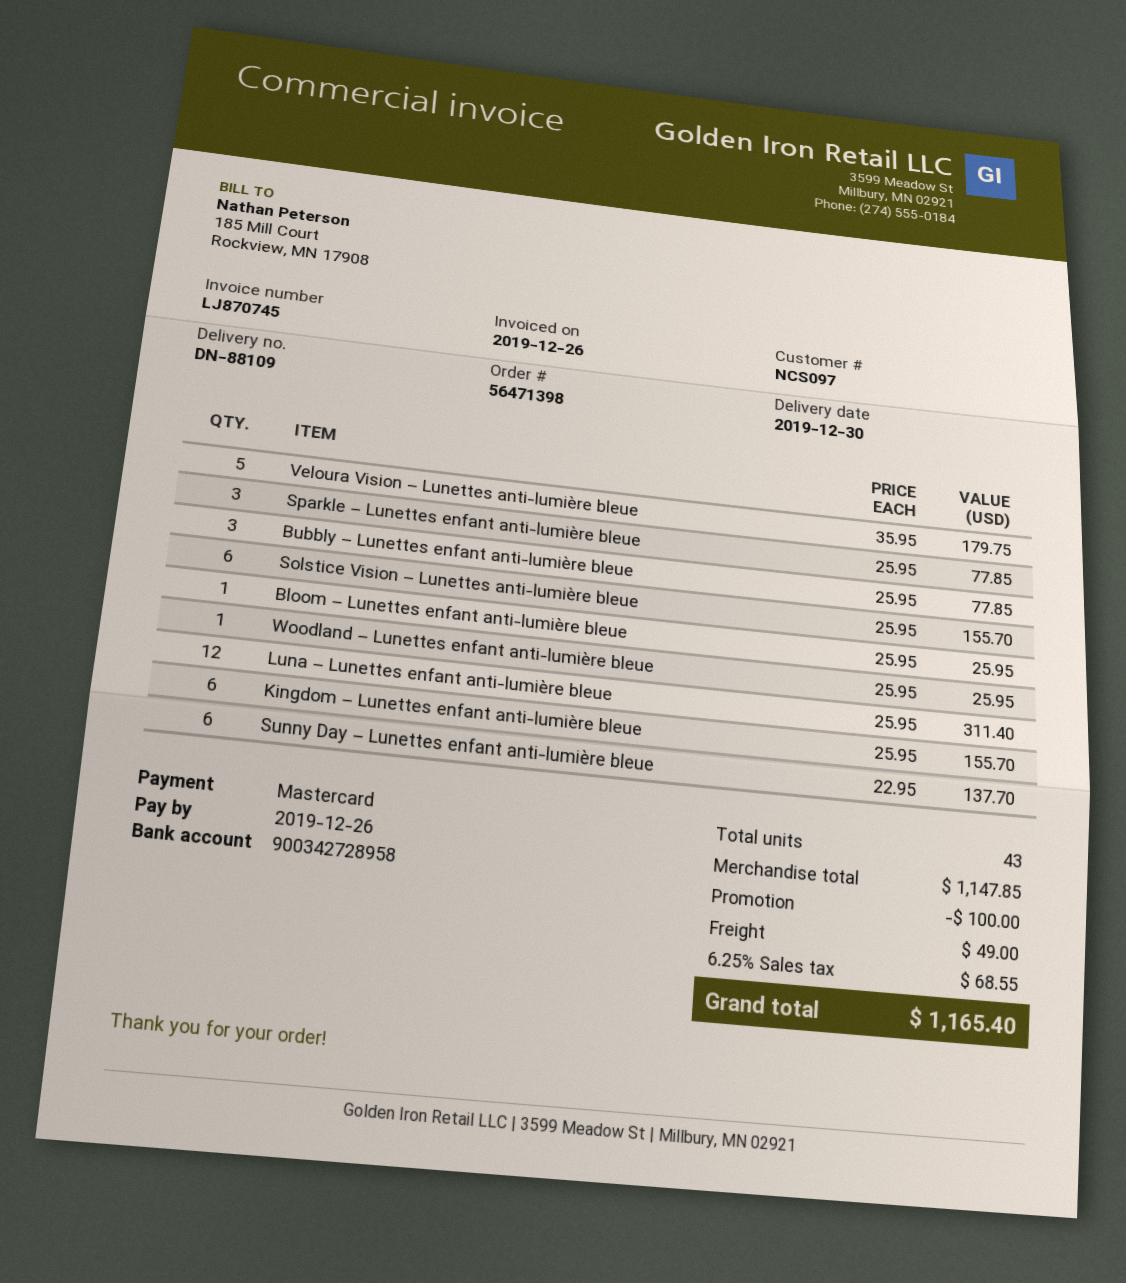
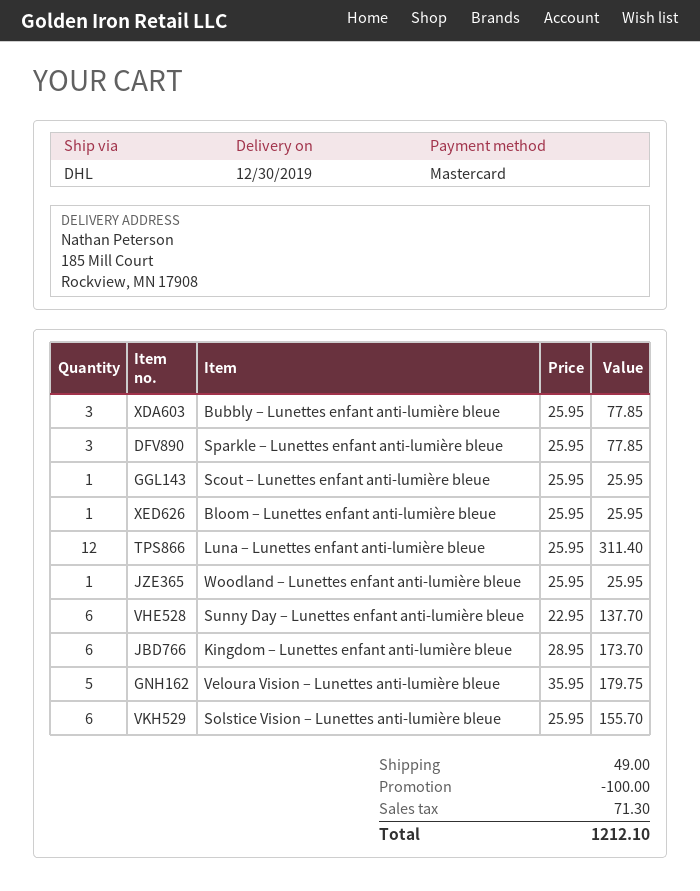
Kingdom – Lunettes enfant anti-lumière bleue: 6 x 25.95 = 155.70 -> 6 x 28.95 = 173.70
Scout – Lunettes enfant anti-lumière bleue: none -> 1 x 25.95 = 25.95
tax: 68.55 -> 71.30
total: 1165.40 -> 1212.10

